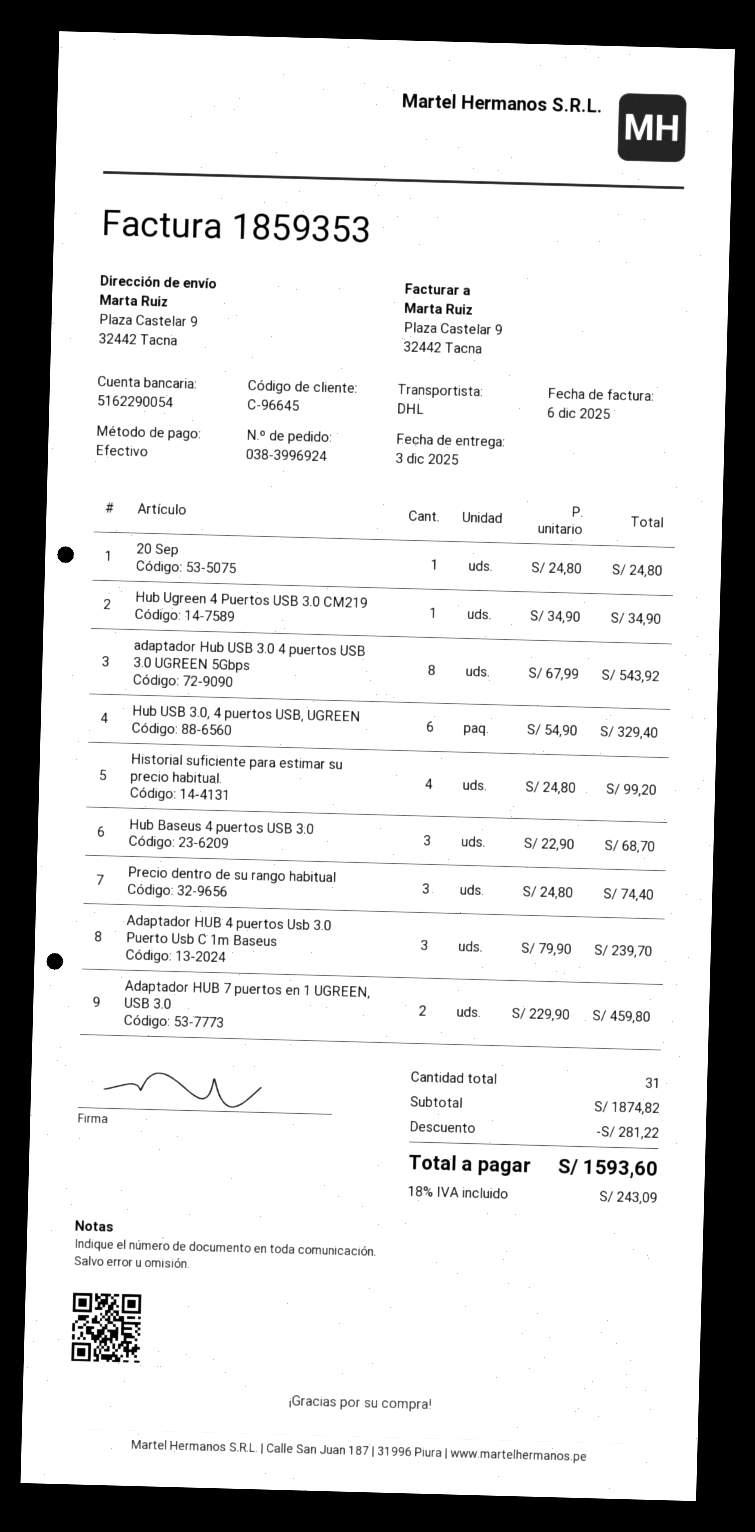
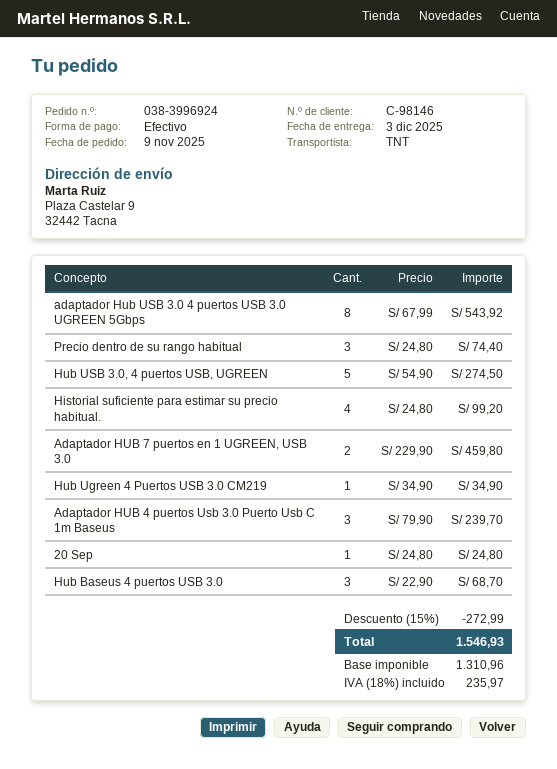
customer number: C-96645 -> C-98146
shipping method: DHL -> TNT
Hub USB 3.0, 4 puertos USB, UGREEN: 6 x 54.90 = 329.40 -> 5 x 54.90 = 274.50
discount: 281.22 -> 272.99
tax: 18% = 243.09 -> 18% = 235.97
total: 1593.60 -> 1546.93

